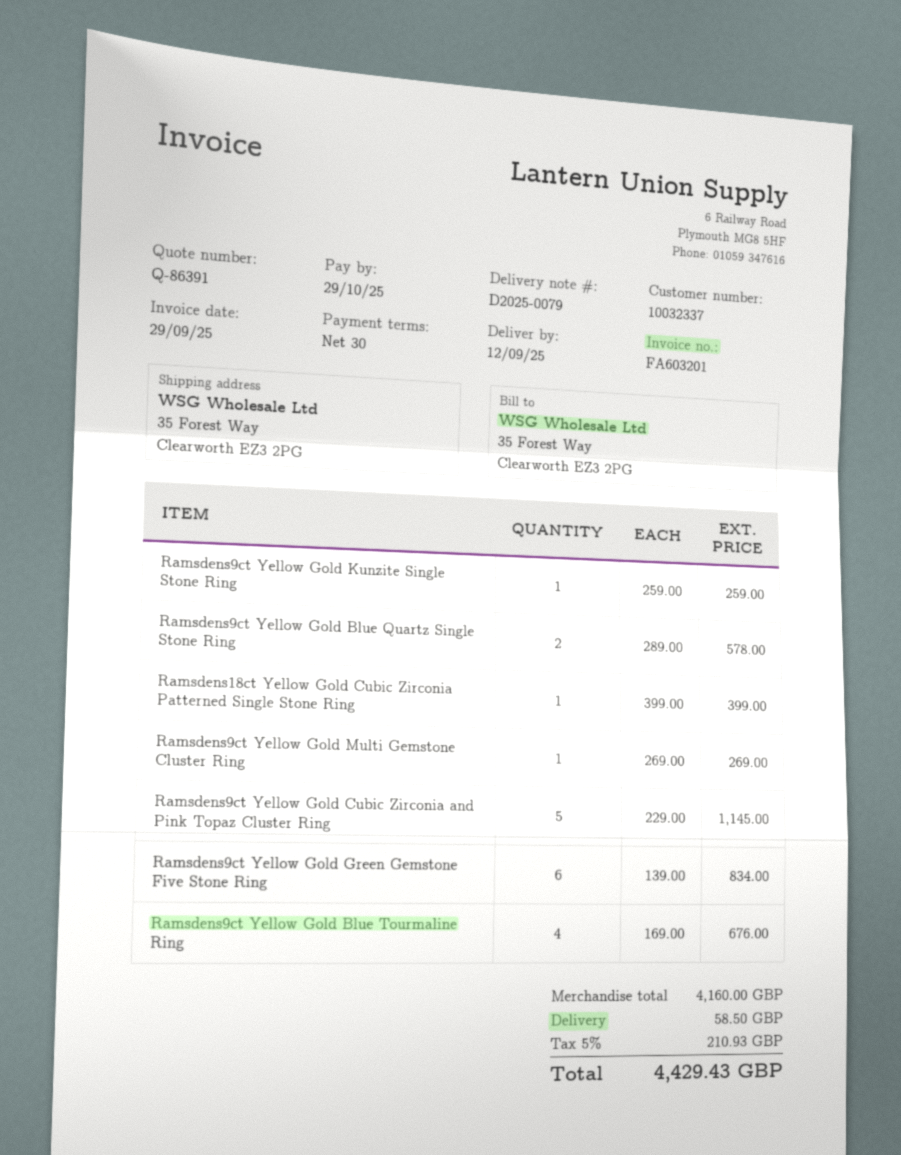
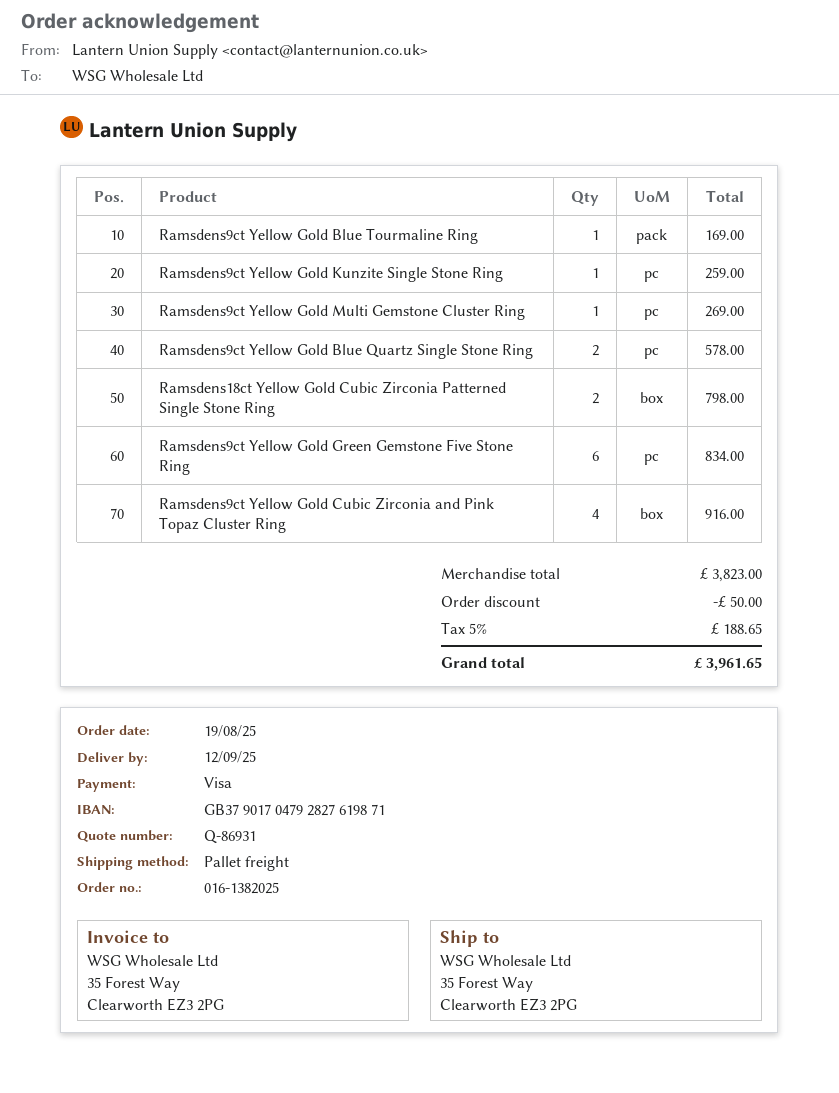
quote number: Q-86391 -> Q-86931
Ramsdens18ct Yellow Gold Cubic Zirconia Patterned Single Stone Ring: 1 for 399.00 -> 2 for 798.00
Ramsdens9ct Yellow Gold Cubic Zirconia and Pink Topaz Cluster Ring: 5 for 1145.00 -> 4 for 916.00
Ramsdens9ct Yellow Gold Blue Tourmaline Ring: 4 for 676.00 -> 1 for 169.00
subtotal: 4160.00 -> 3823.00
discount: none -> 50.00
shipping: 58.50 -> none
tax: 5% = 210.93 -> 5% = 188.65
total: 4429.43 -> 3961.65

